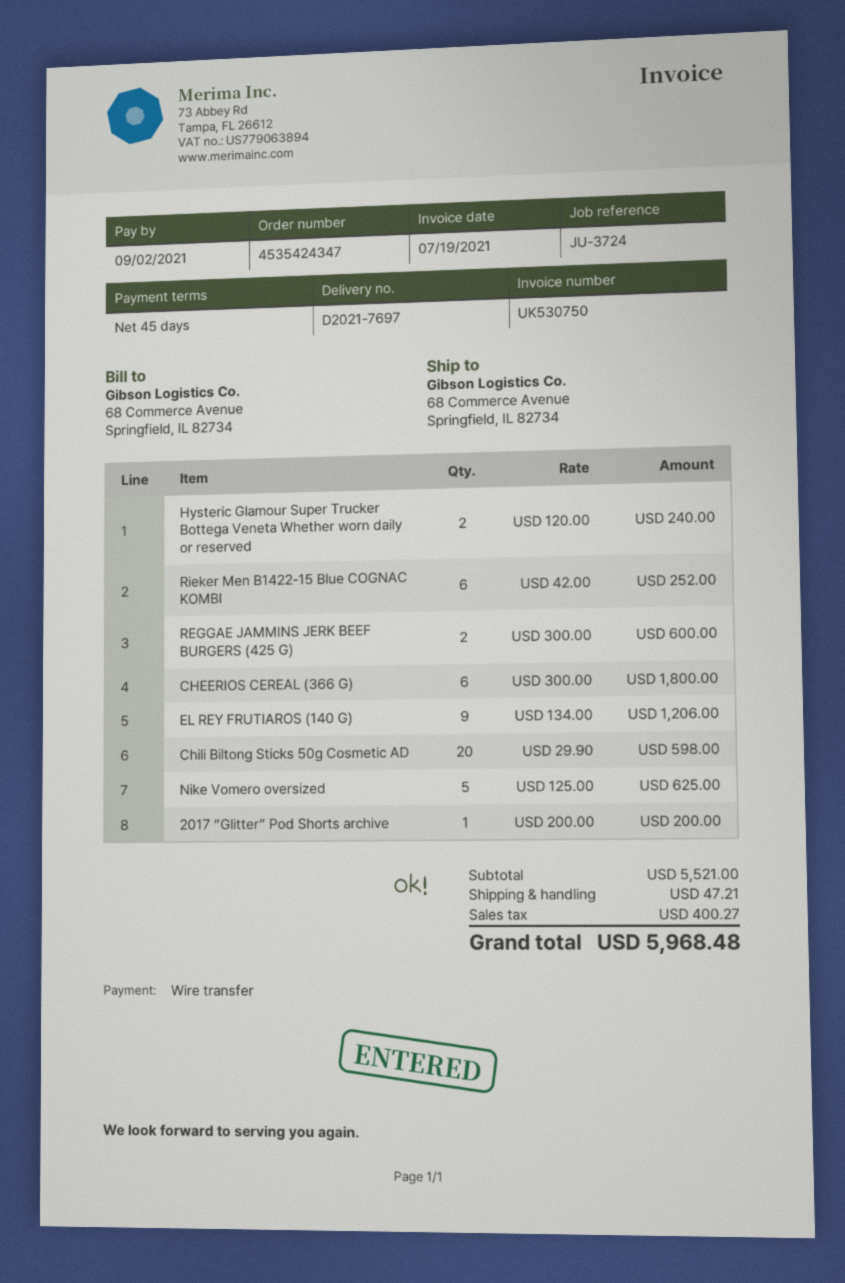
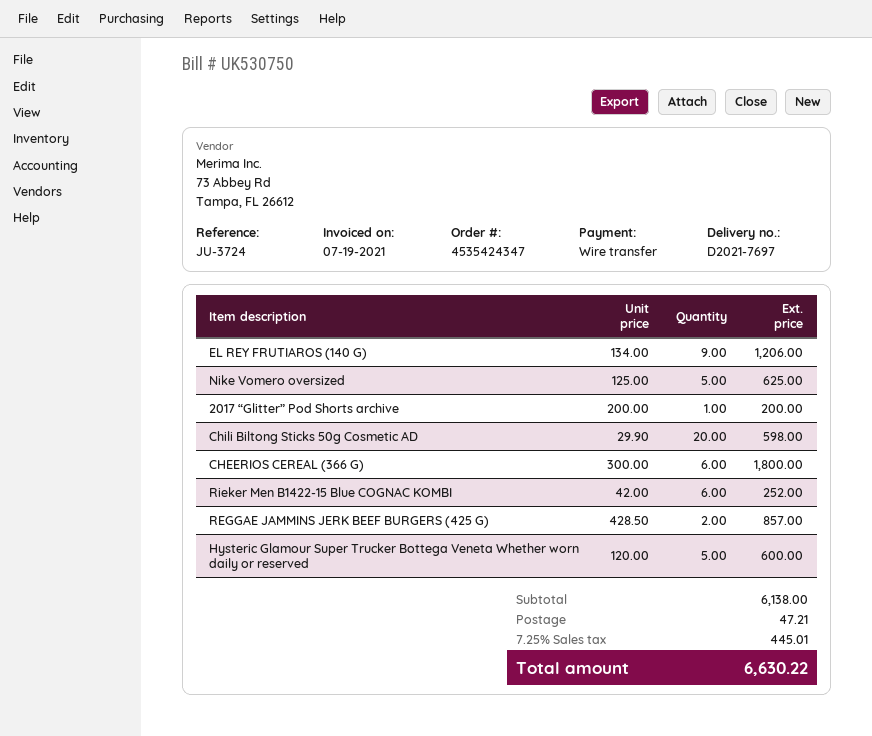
Hysteric Glamour Super Trucker Bottega Veneta Whether worn daily or reserved: 2 x 120.00 = 240.00 -> 5 x 120.00 = 600.00
REGGAE JAMMINS JERK BEEF BURGERS (425 G): 2 x 300.00 = 600.00 -> 2 x 428.50 = 857.00
subtotal: 5521.00 -> 6138.00
tax: 400.27 -> 445.01
total: 5968.48 -> 6630.22

